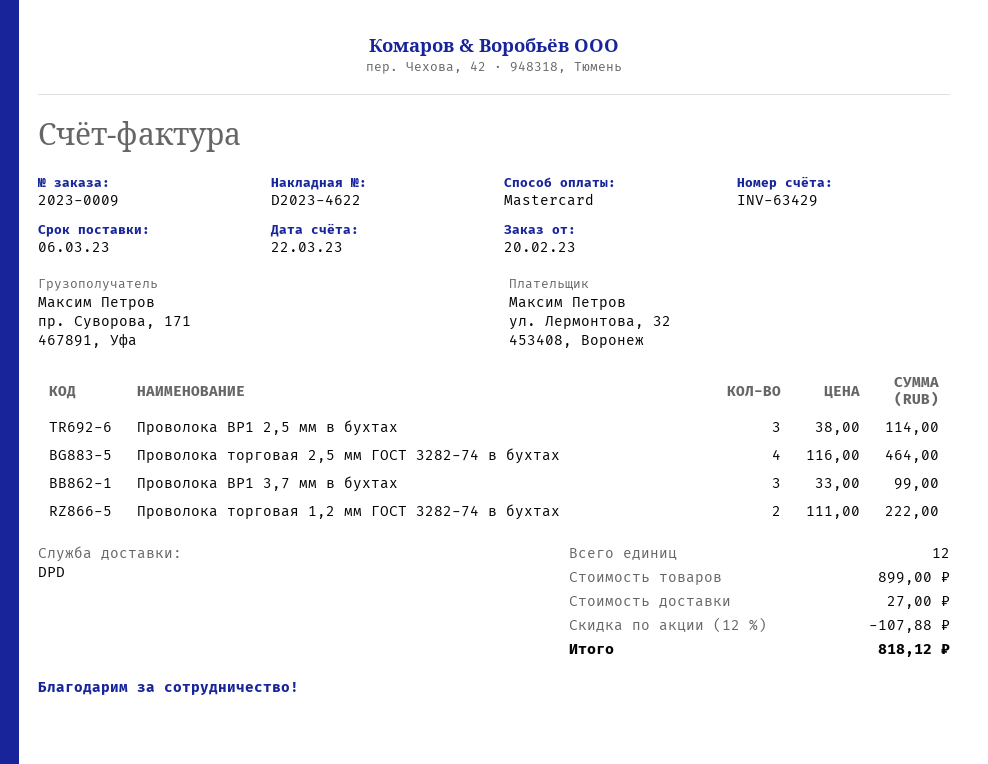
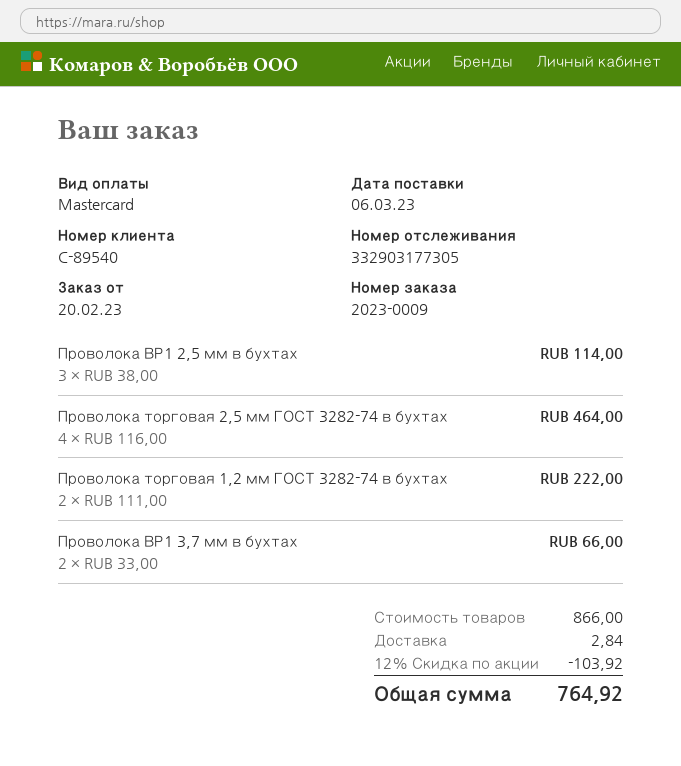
Проволока ВР1 3,7 мм в бухтах: 3 x 33.00 = 99.00 -> 2 x 33.00 = 66.00
subtotal: 899.00 -> 866.00
discount: 12% = 107.88 -> 12% = 103.92
shipping: 27.00 -> 2.84
total: 818.12 -> 764.92

